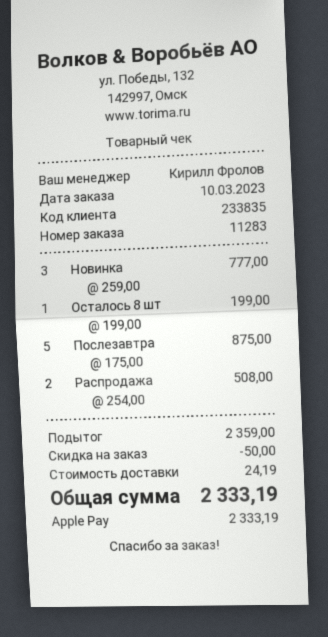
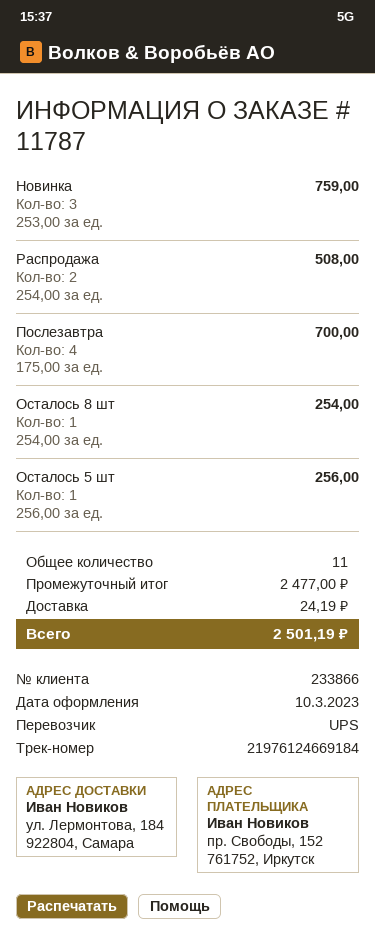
order number: 11283 -> 11787
customer number: 233835 -> 233866
Новинка: 3 x 259.00 = 777.00 -> 3 x 253.00 = 759.00
Осталось 8 шт: 1 x 199.00 = 199.00 -> 1 x 254.00 = 254.00
Послезавтра: 5 x 175.00 = 875.00 -> 4 x 175.00 = 700.00
Осталось 5 шт: none -> 1 x 256.00 = 256.00
subtotal: 2359.00 -> 2477.00
discount: 50.00 -> none
total: 2333.19 -> 2501.19

